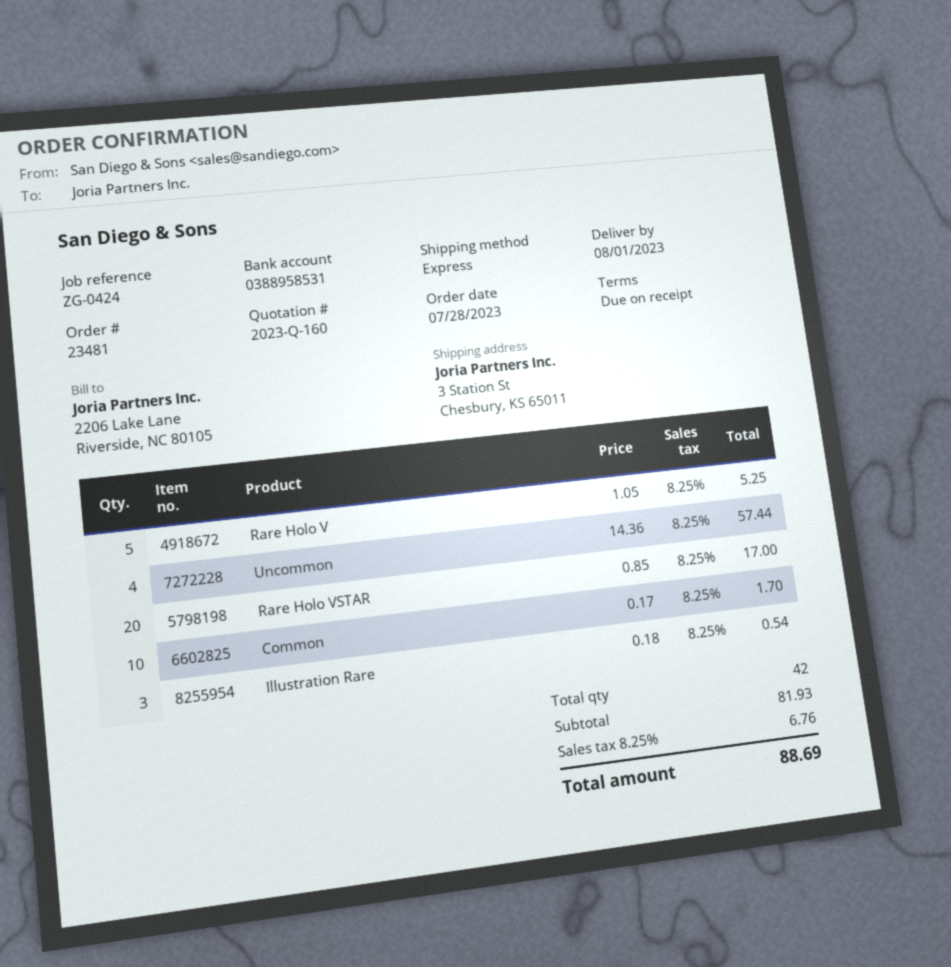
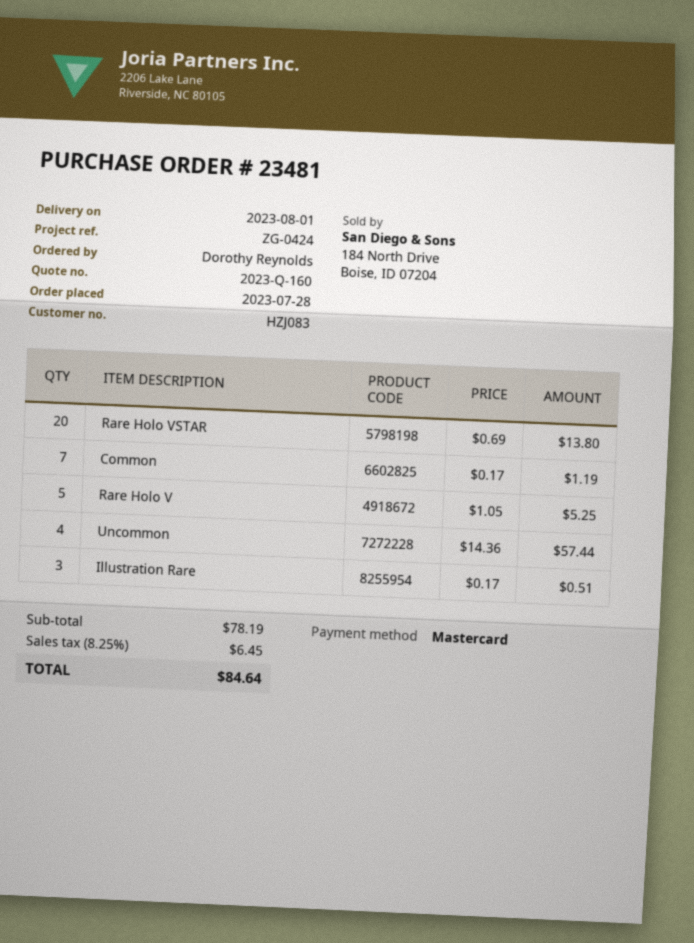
Rare Holo VSTAR: 20 x 0.85 = 17.00 -> 20 x 0.69 = 13.80
Common: 10 x 0.17 = 1.70 -> 7 x 0.17 = 1.19
Illustration Rare: 3 x 0.18 = 0.54 -> 3 x 0.17 = 0.51
subtotal: 81.93 -> 78.19
tax: 8.25% = 6.76 -> 8.25% = 6.45
total: 88.69 -> 84.64

